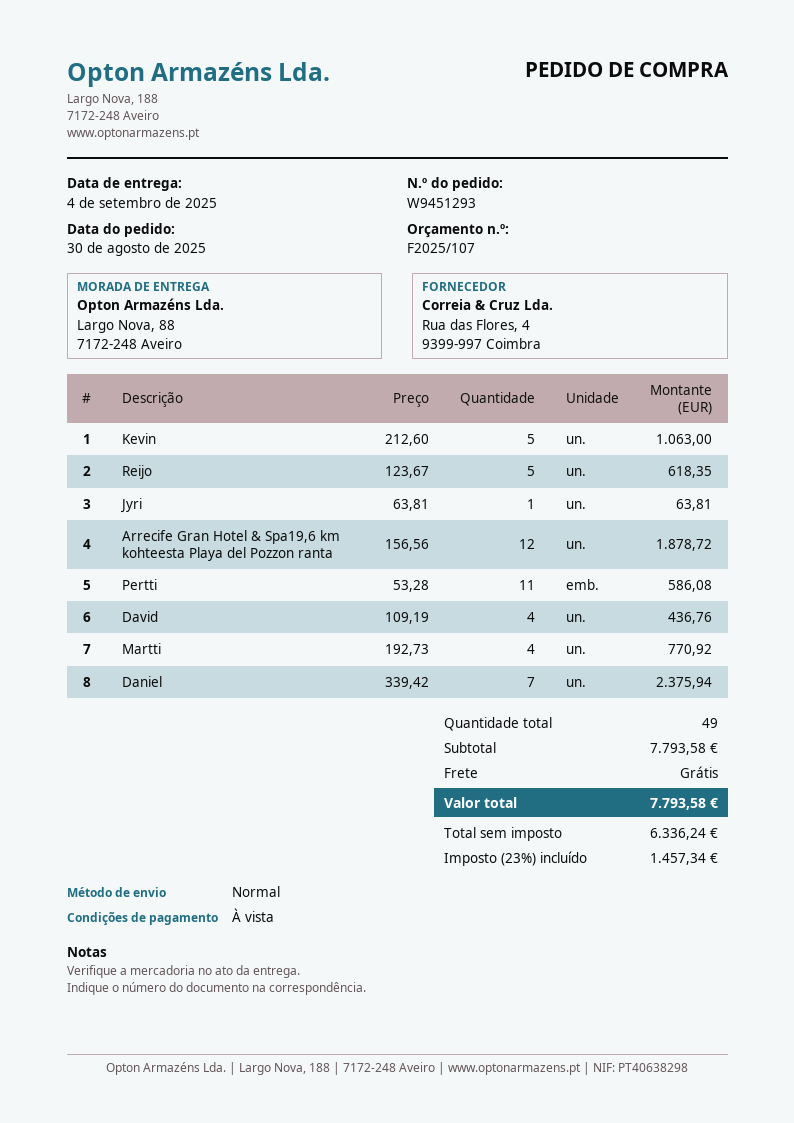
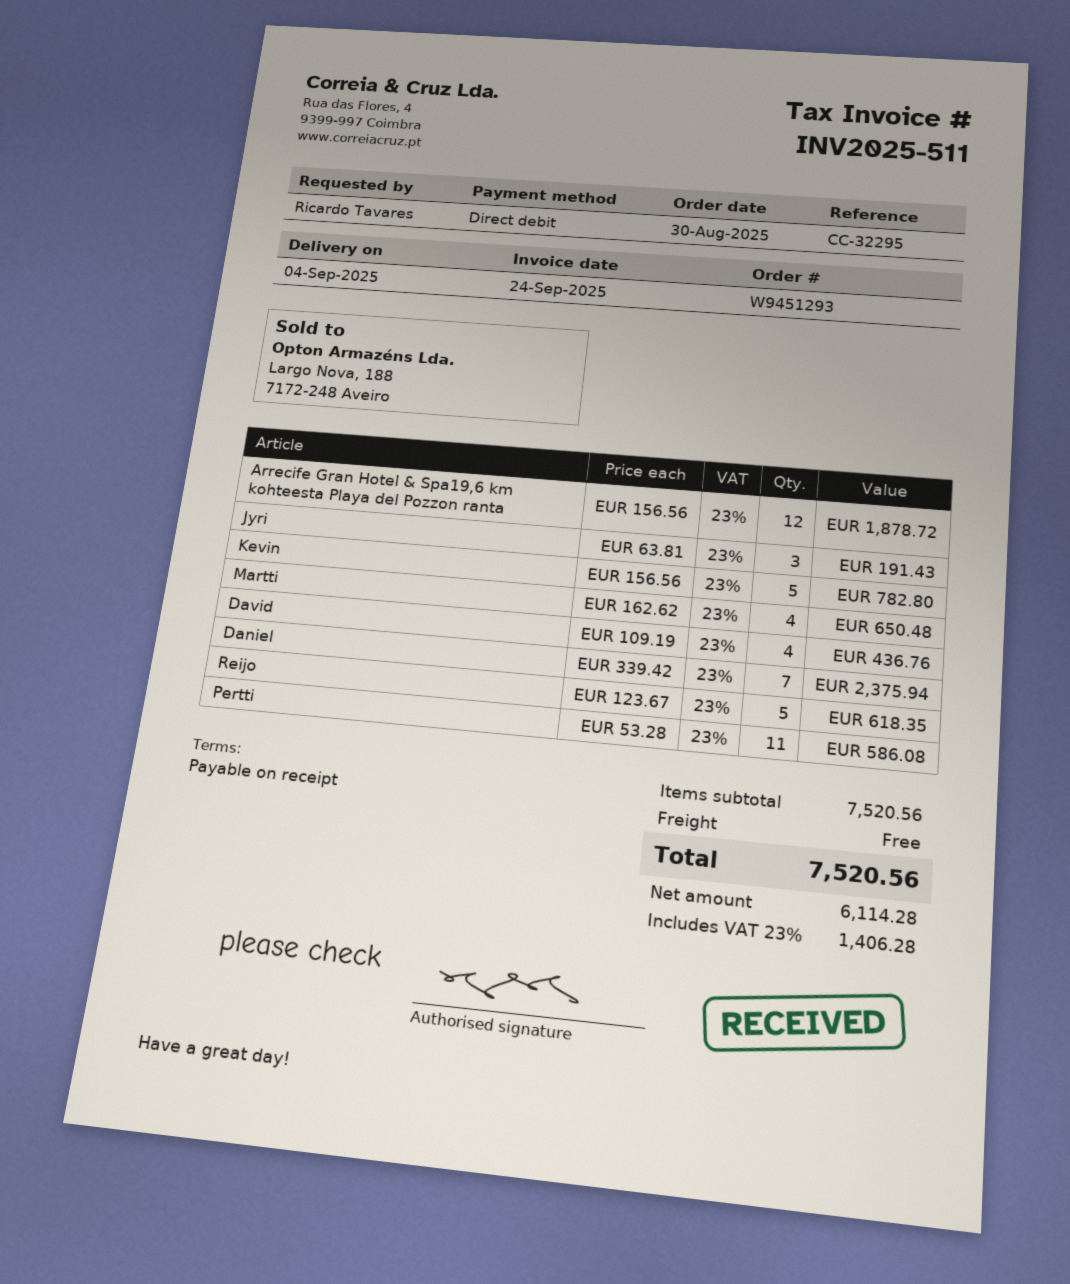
Kevin: 5 x 212.60 = 1063.00 -> 5 x 156.56 = 782.80
Jyri: 1 x 63.81 = 63.81 -> 3 x 63.81 = 191.43
Martti: 4 x 192.73 = 770.92 -> 4 x 162.62 = 650.48
subtotal: 7793.58 -> 7520.56
net: 6336.24 -> 6114.28
tax: 23% = 1457.34 -> 23% = 1406.28
total: 7793.58 -> 7520.56

